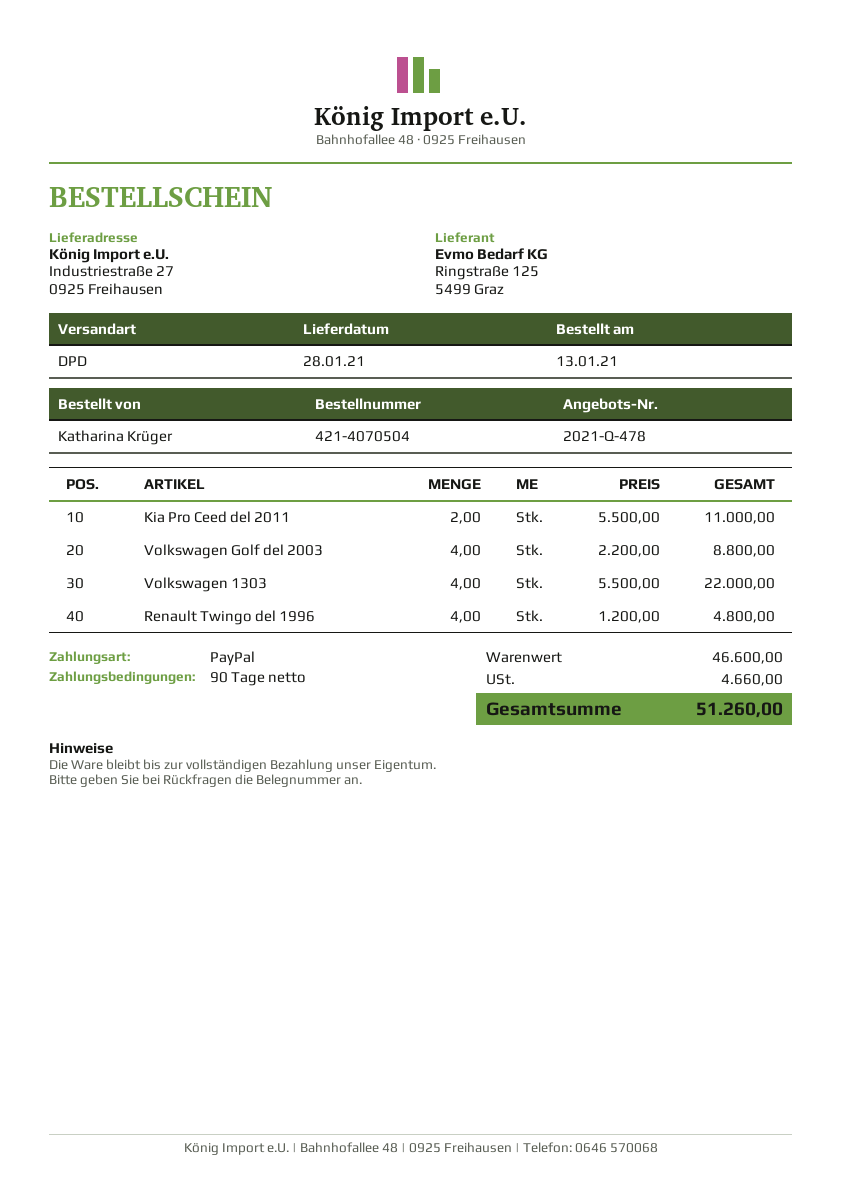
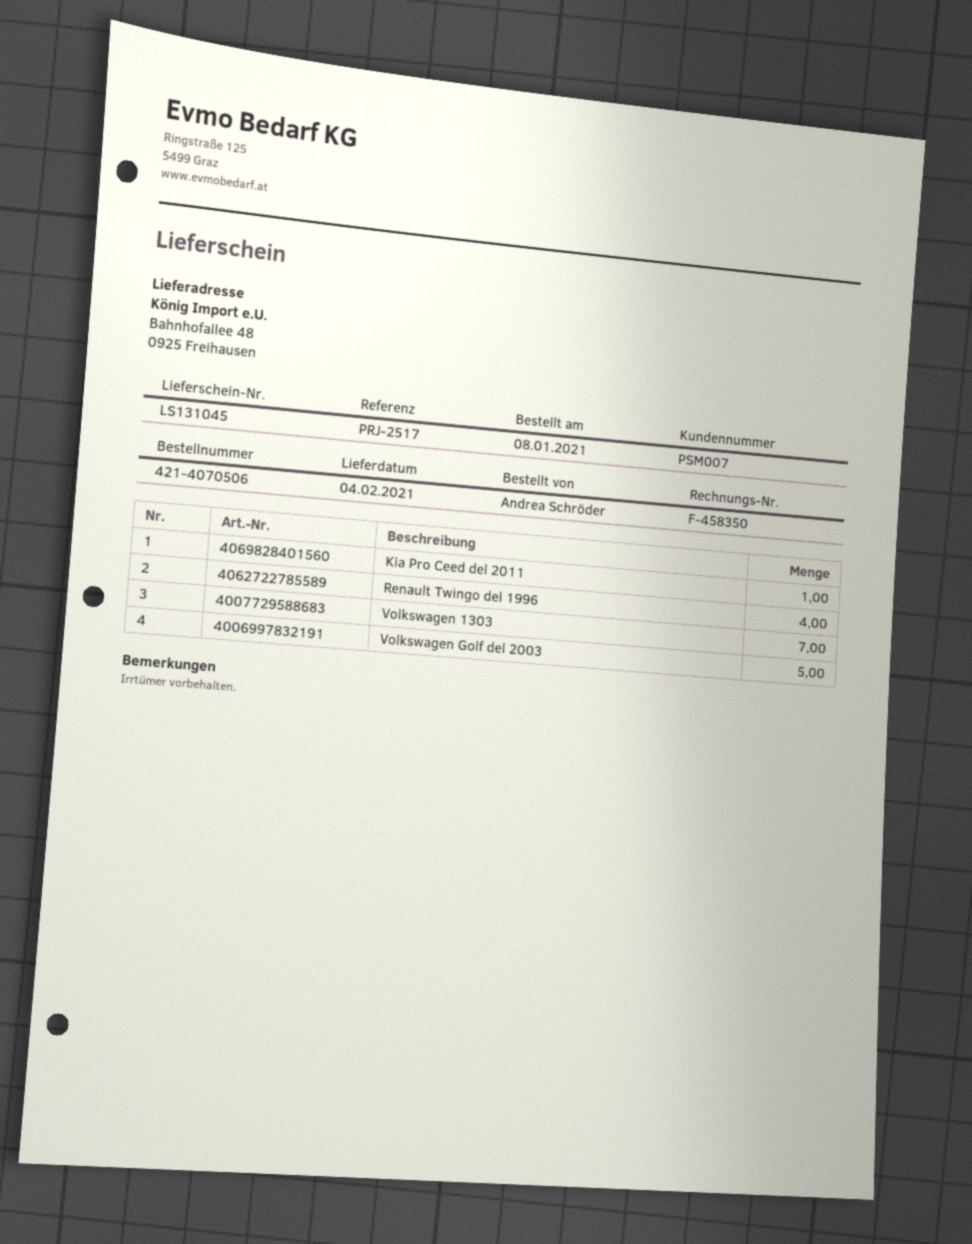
order number: 421-4070504 -> 421-4070506
order date: 2021-01-13 -> 2021-01-08
delivery date: 2021-01-28 -> 2021-02-04
ordered by: Katharina Krüger -> Andrea Schröder
ship to: Industriestraße 27, 0925 Freihausen -> Bahnhofallee 48, 0925 Freihausen
Kia Pro Ceed del 2011: 2 -> 1
Volkswagen Golf del 2003: 4 -> 5
Volkswagen 1303: 4 -> 7

